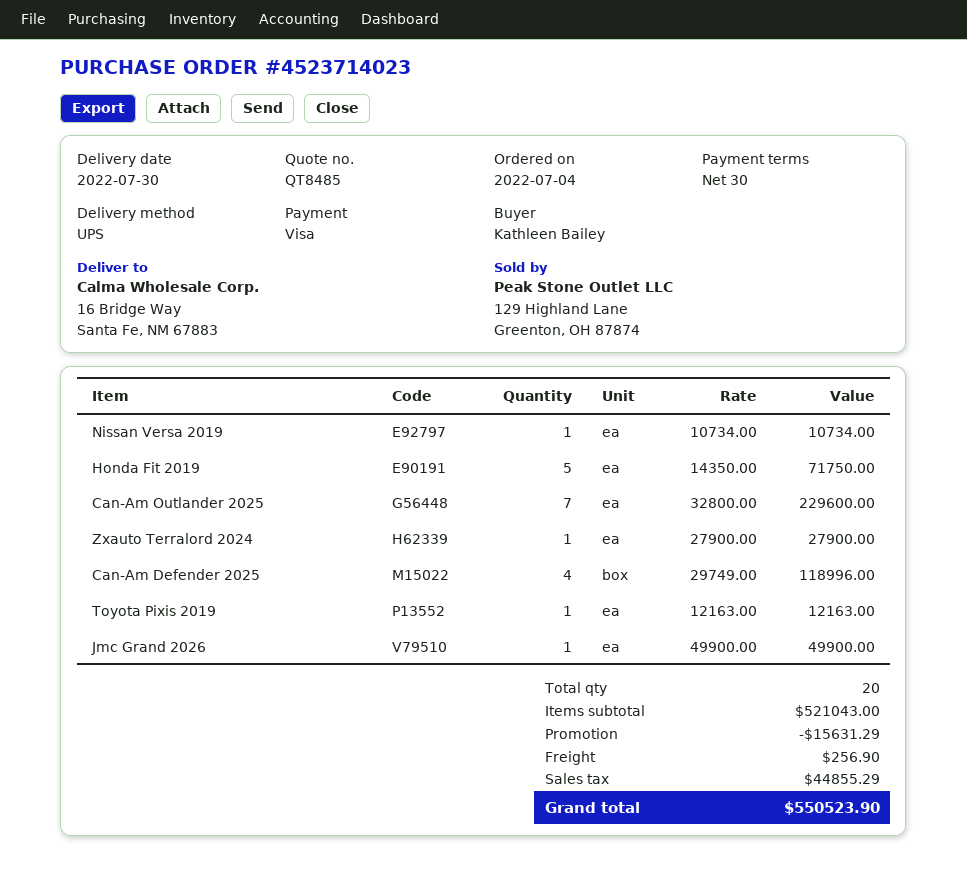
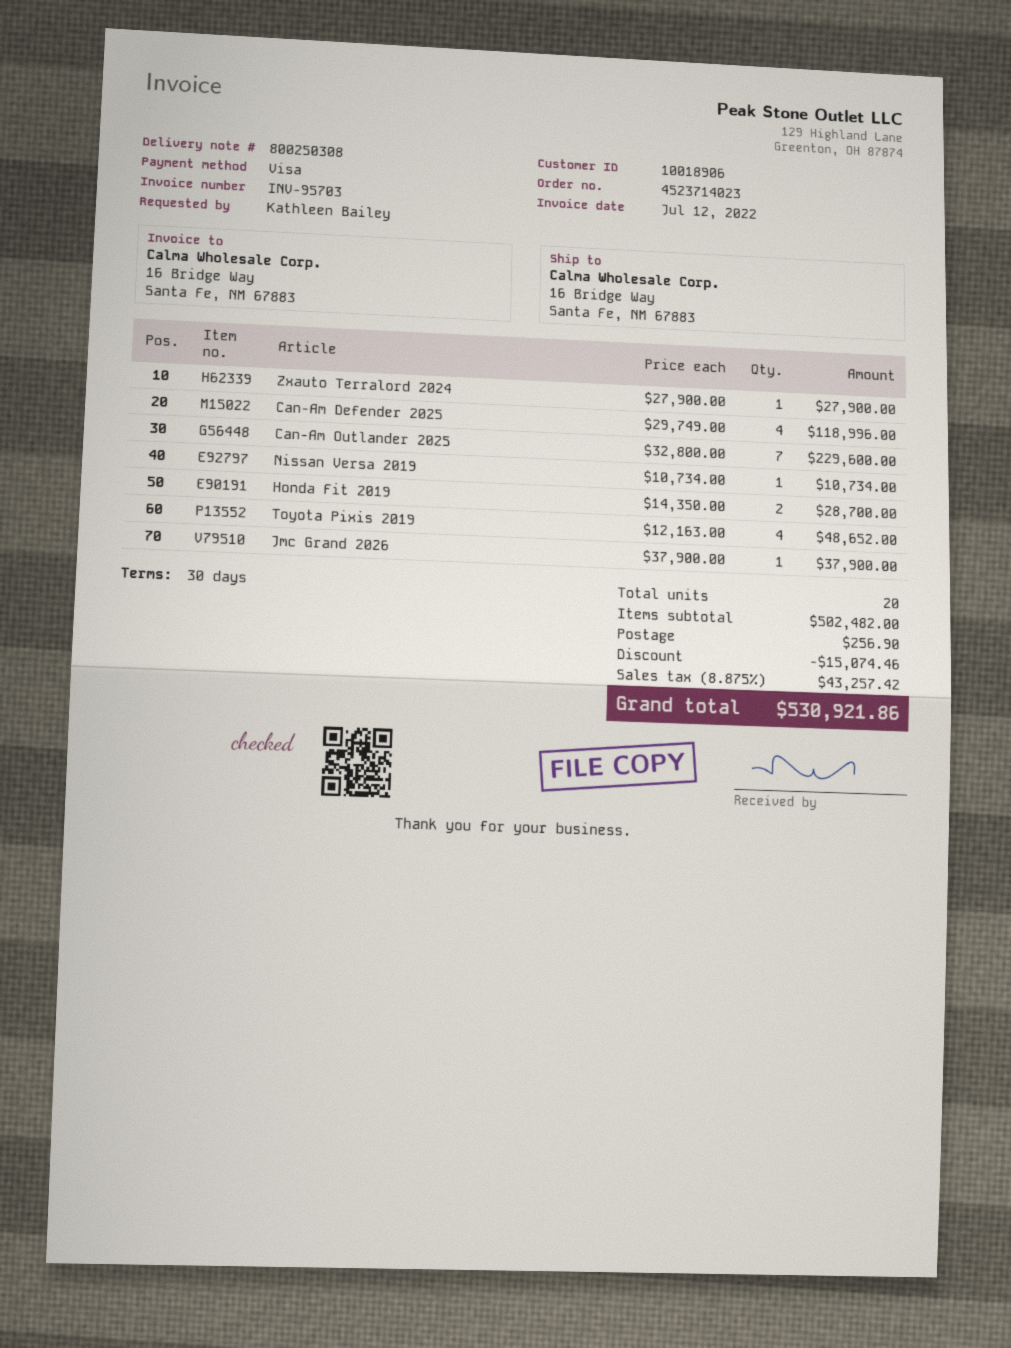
Honda Fit 2019: 5 x 14350.00 = 71750.00 -> 2 x 14350.00 = 28700.00
Toyota Pixis 2019: 1 x 12163.00 = 12163.00 -> 4 x 12163.00 = 48652.00
Jmc Grand 2026: 1 x 49900.00 = 49900.00 -> 1 x 37900.00 = 37900.00
subtotal: 521043.00 -> 502482.00
discount: 15631.29 -> 15074.46
tax: 44855.29 -> 43257.42
total: 550523.90 -> 530921.86

